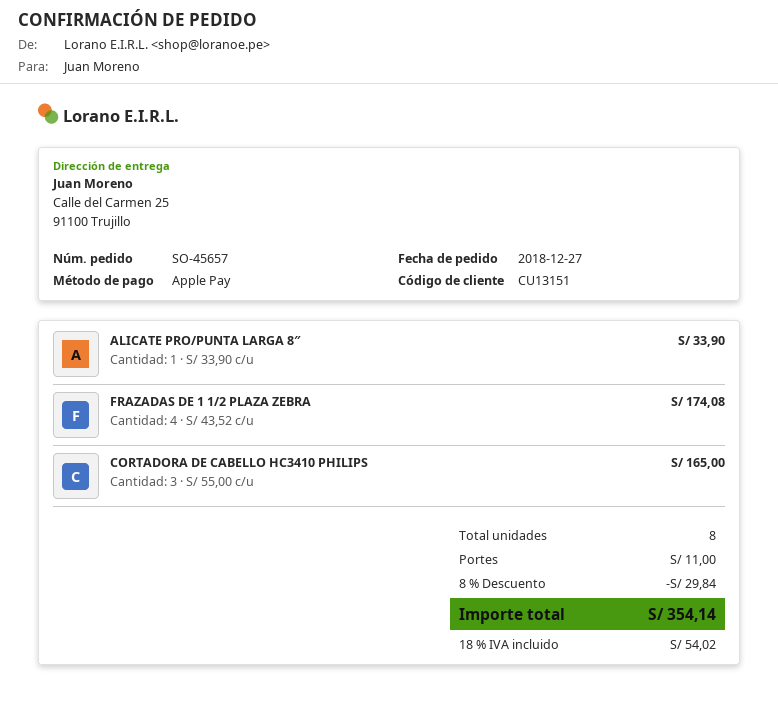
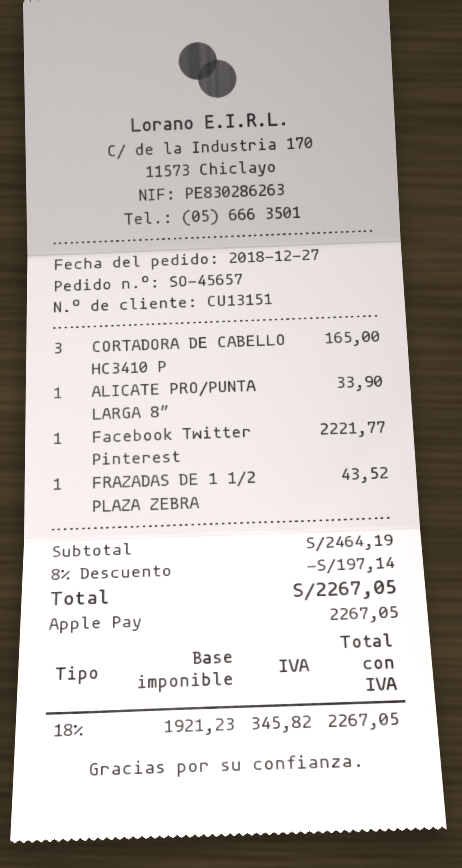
FRAZADAS DE 1 1/2 PLAZA ZEBRA: 4 for 174.08 -> 1 for 43.52
Facebook Twitter Pinterest: none -> 1 for 2221.77
discount: 8% = 29.84 -> 8% = 197.14
shipping: 11.00 -> none
tax: 18% = 54.02 -> 18% = 345.82
total: 354.14 -> 2267.05

